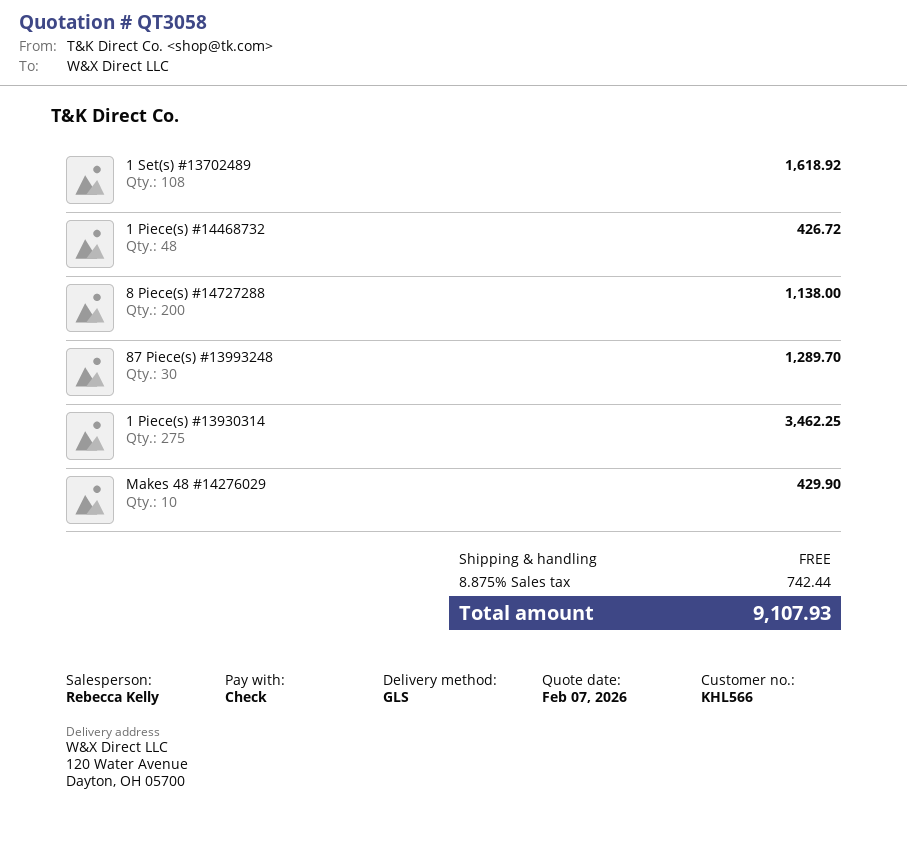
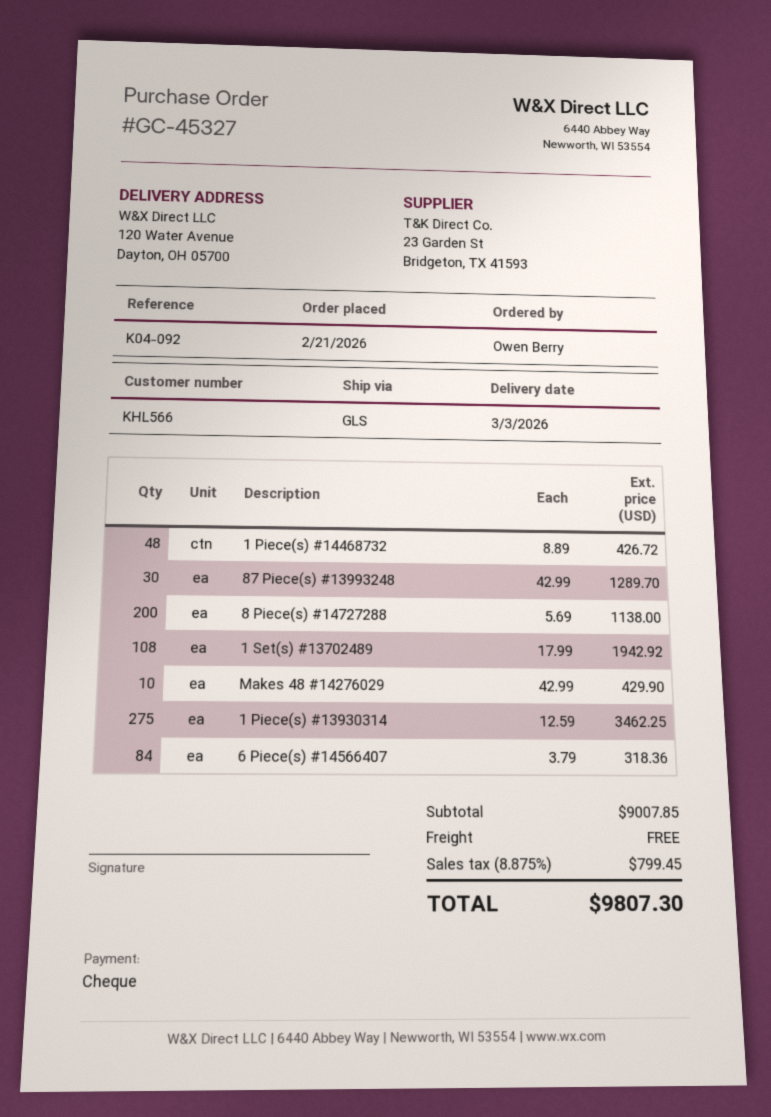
1 Set(s) #13702489: 108 for 1618.92 -> 108 for 1942.92
6 Piece(s) #14566407: none -> 84 for 318.36
tax: 8.875% = 742.44 -> 8.875% = 799.45
total: 9107.93 -> 9807.30

